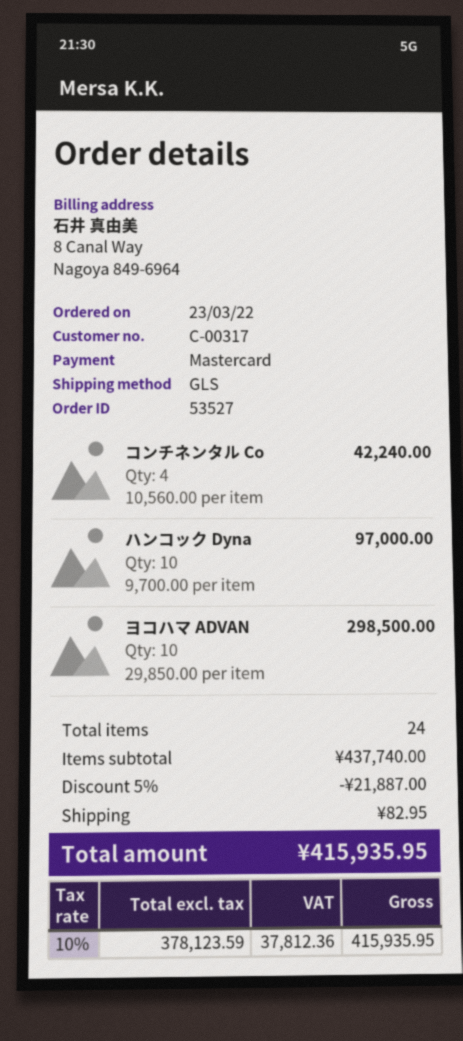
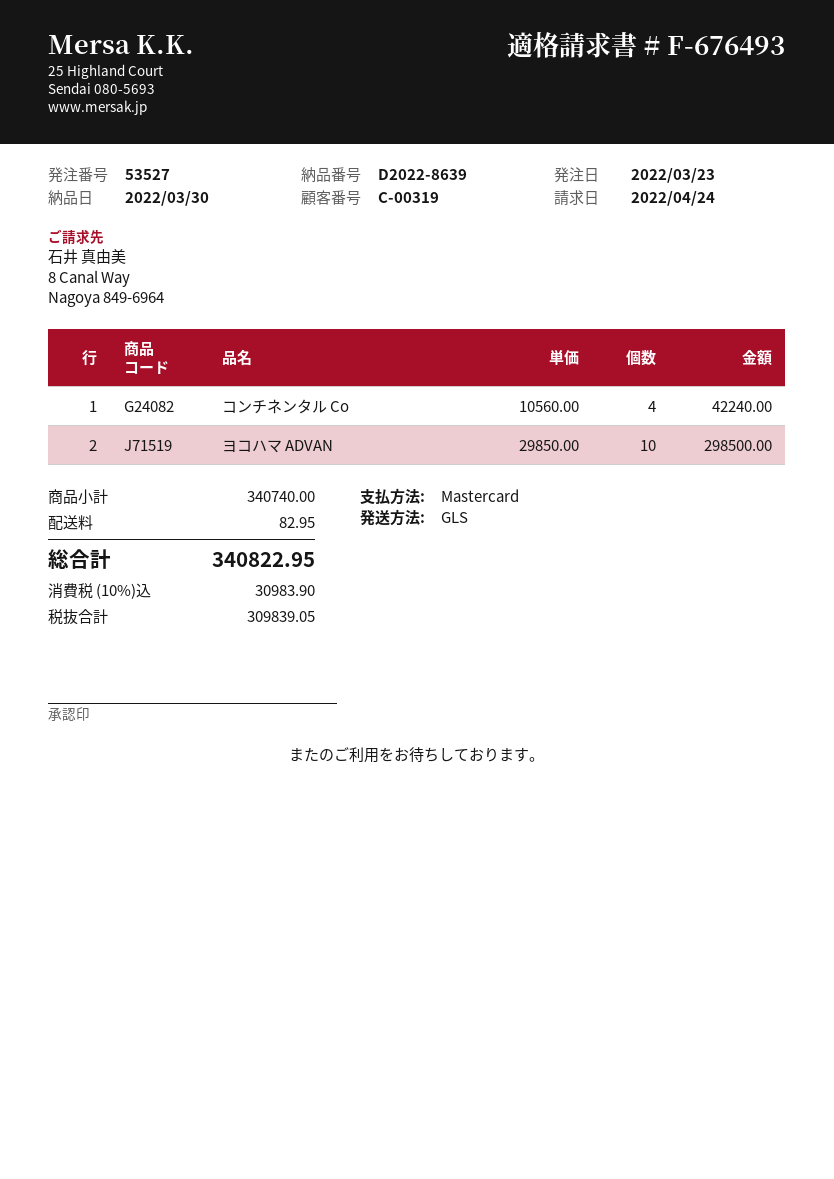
customer number: C-00317 -> C-00319
ハンコック Dyna: 10 x 9700.00 = 97000.00 -> none
subtotal: 437740.00 -> 340740.00
discount: 5% = 21887.00 -> none
net: 378123.59 -> 309839.05
tax: 10% = 37812.36 -> 10% = 30983.90
total: 415935.95 -> 340822.95

